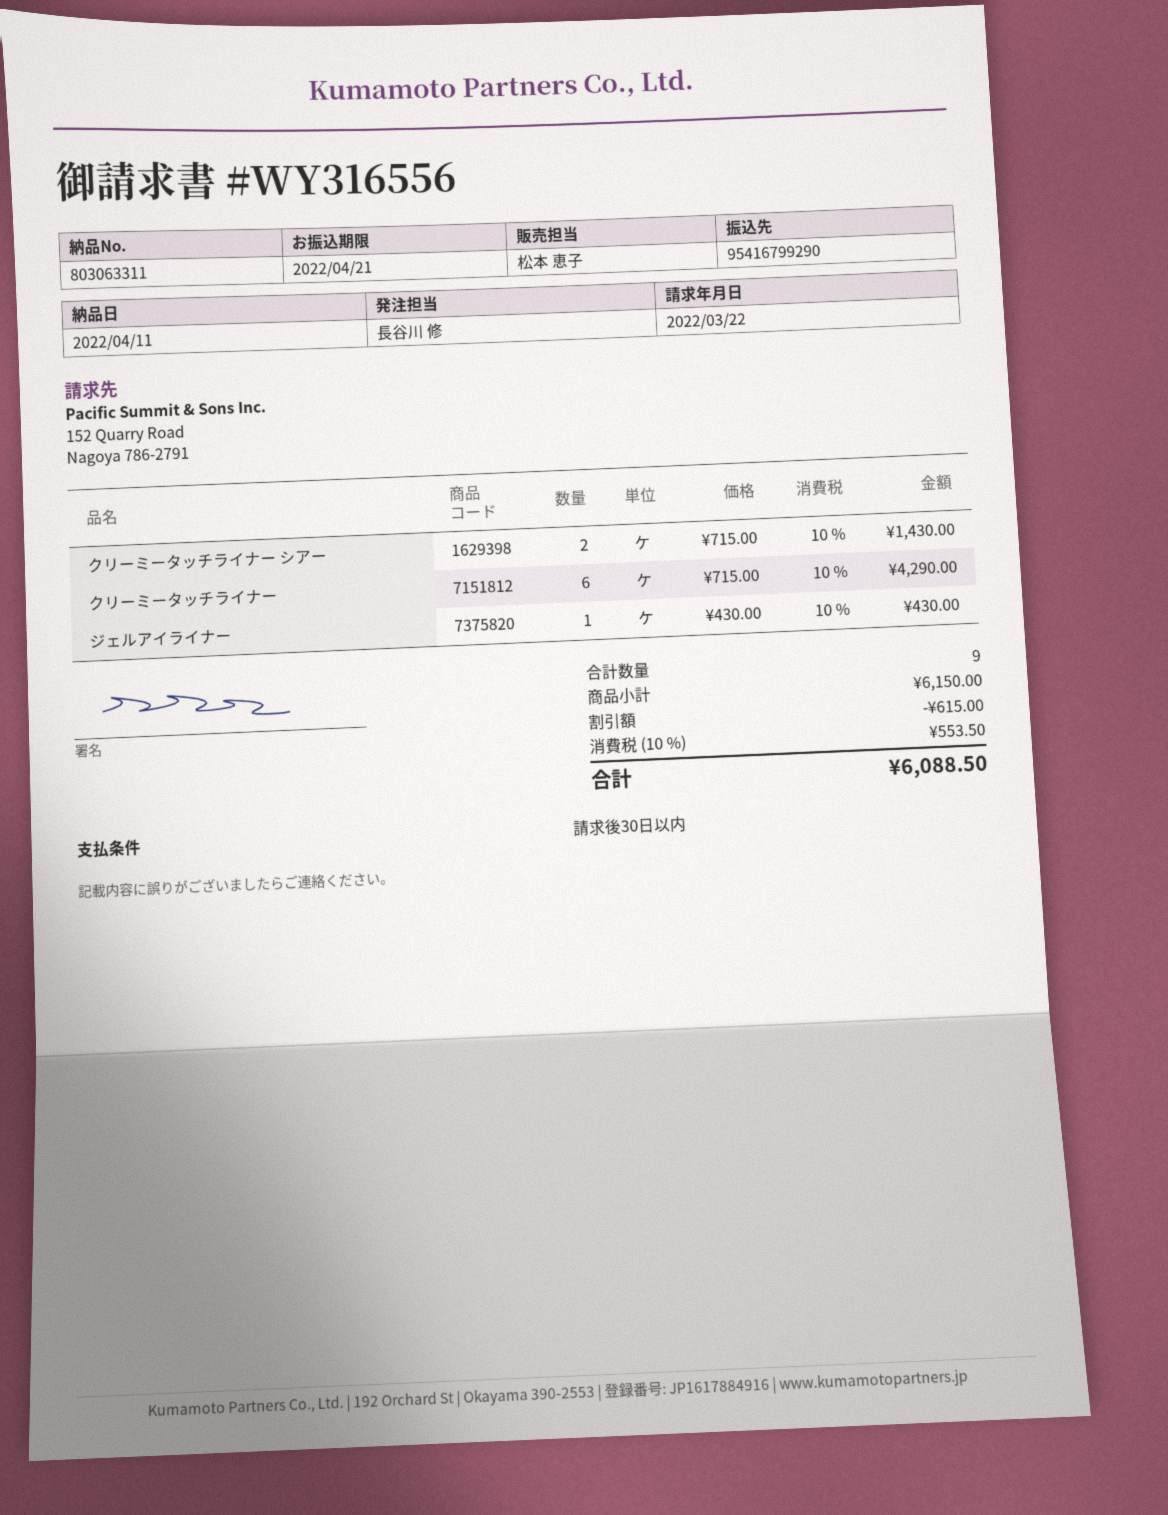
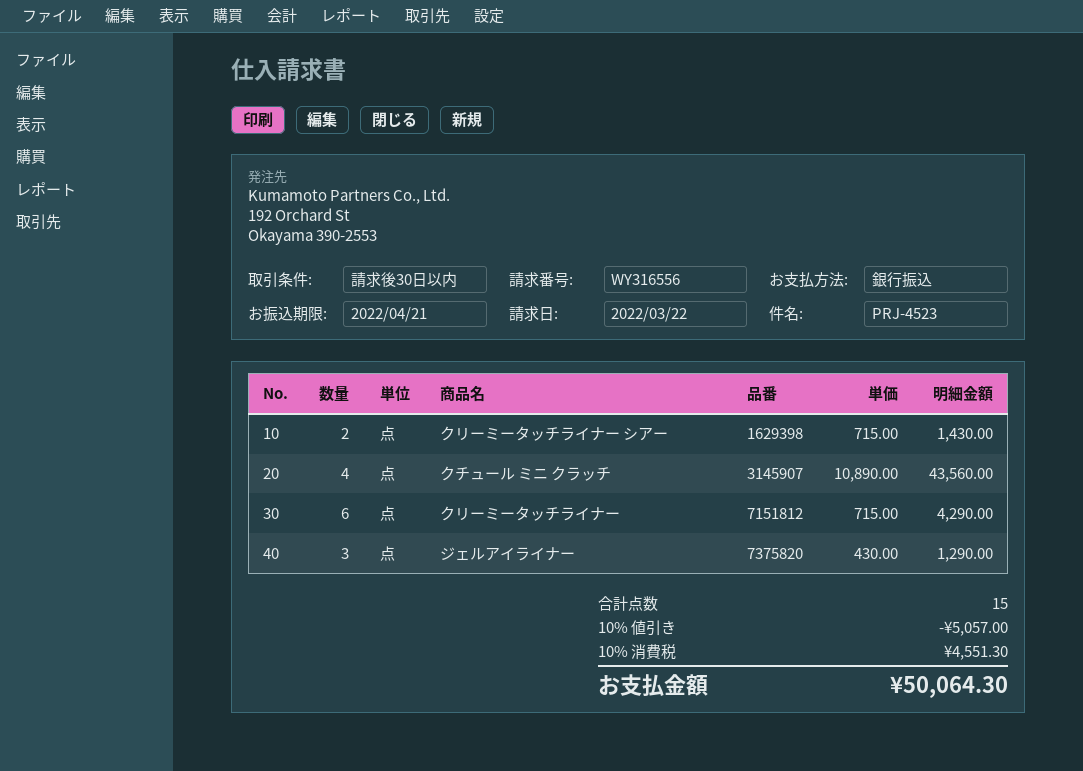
ジェルアイライナー: 1 x 430.00 = 430.00 -> 3 x 430.00 = 1290.00
クチュール ミニ クラッチ: none -> 4 x 10890.00 = 43560.00
total quantity: 9 -> 15
discount: 615.00 -> 5057.00
tax: 10% = 553.50 -> 10% = 4551.30
total: 6088.50 -> 50064.30

